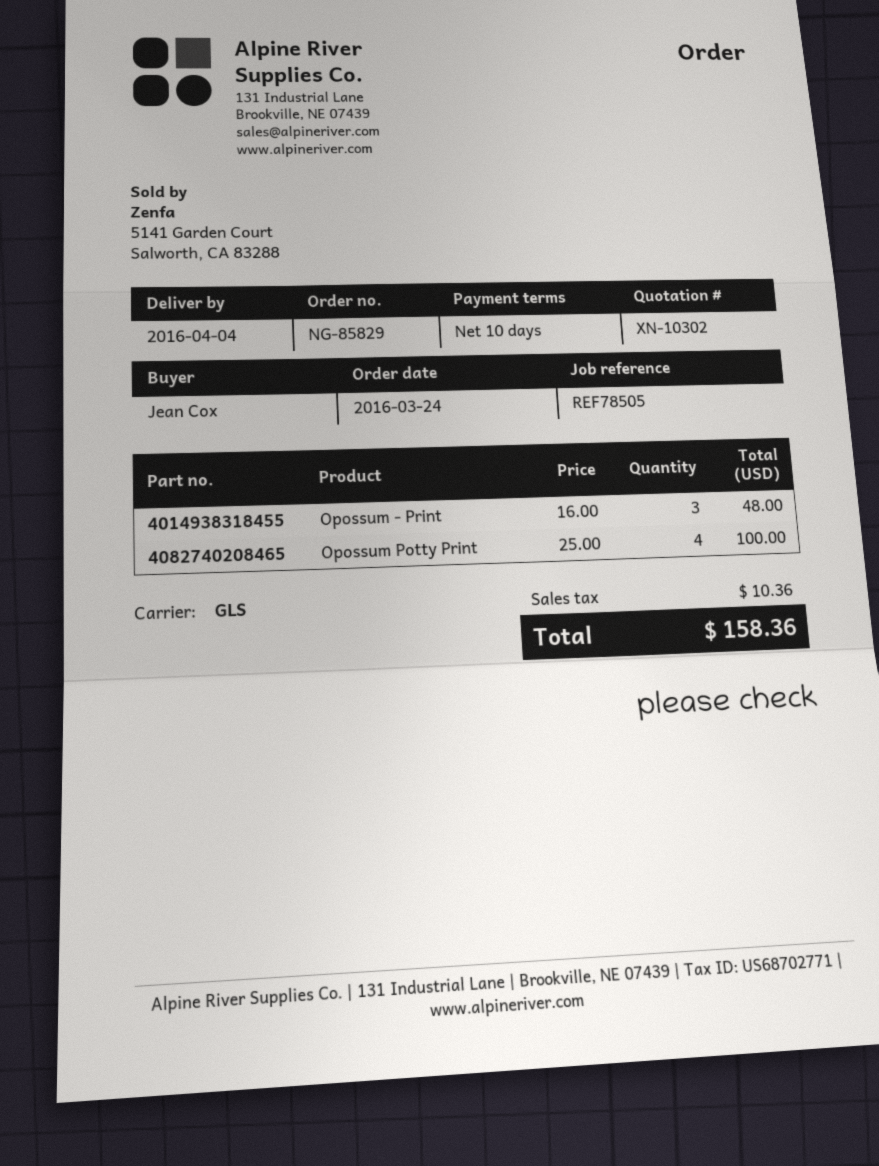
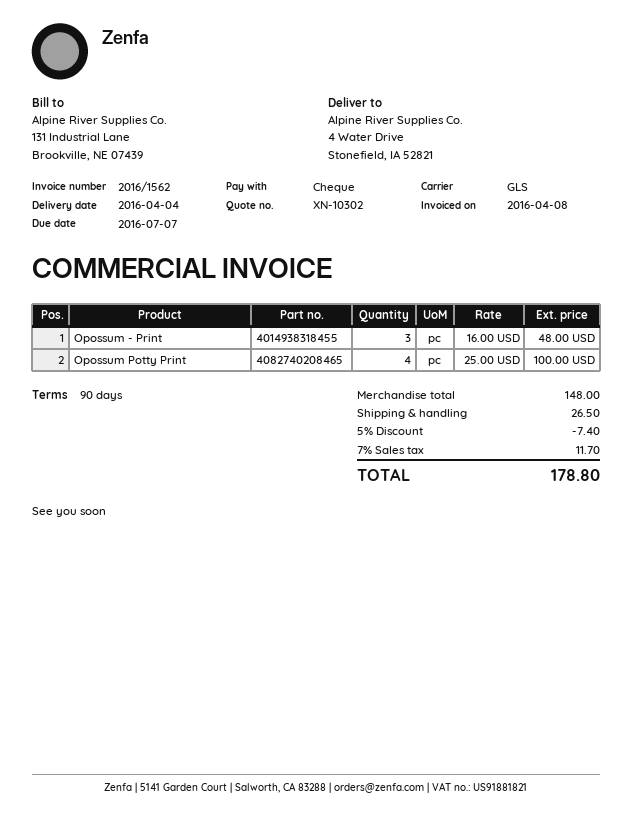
payment terms: 10 days -> 90 days
discount: none -> 5% = 7.40
shipping: none -> 26.50
tax: 10.36 -> 11.70
total: 158.36 -> 178.80

